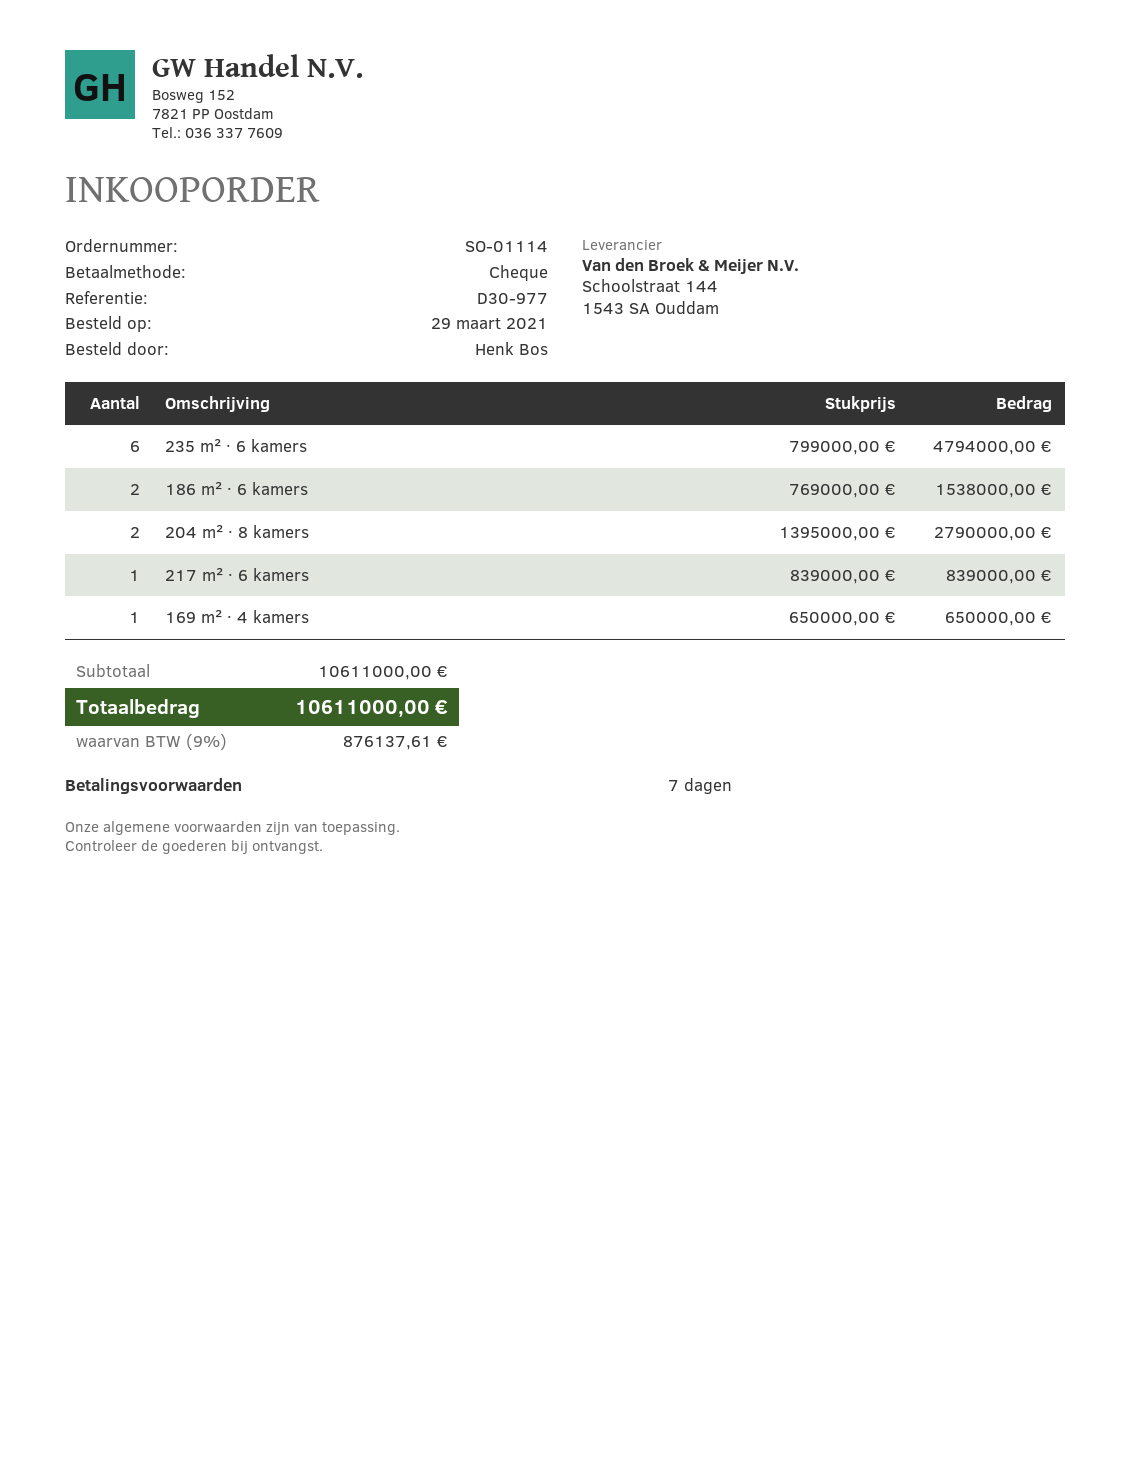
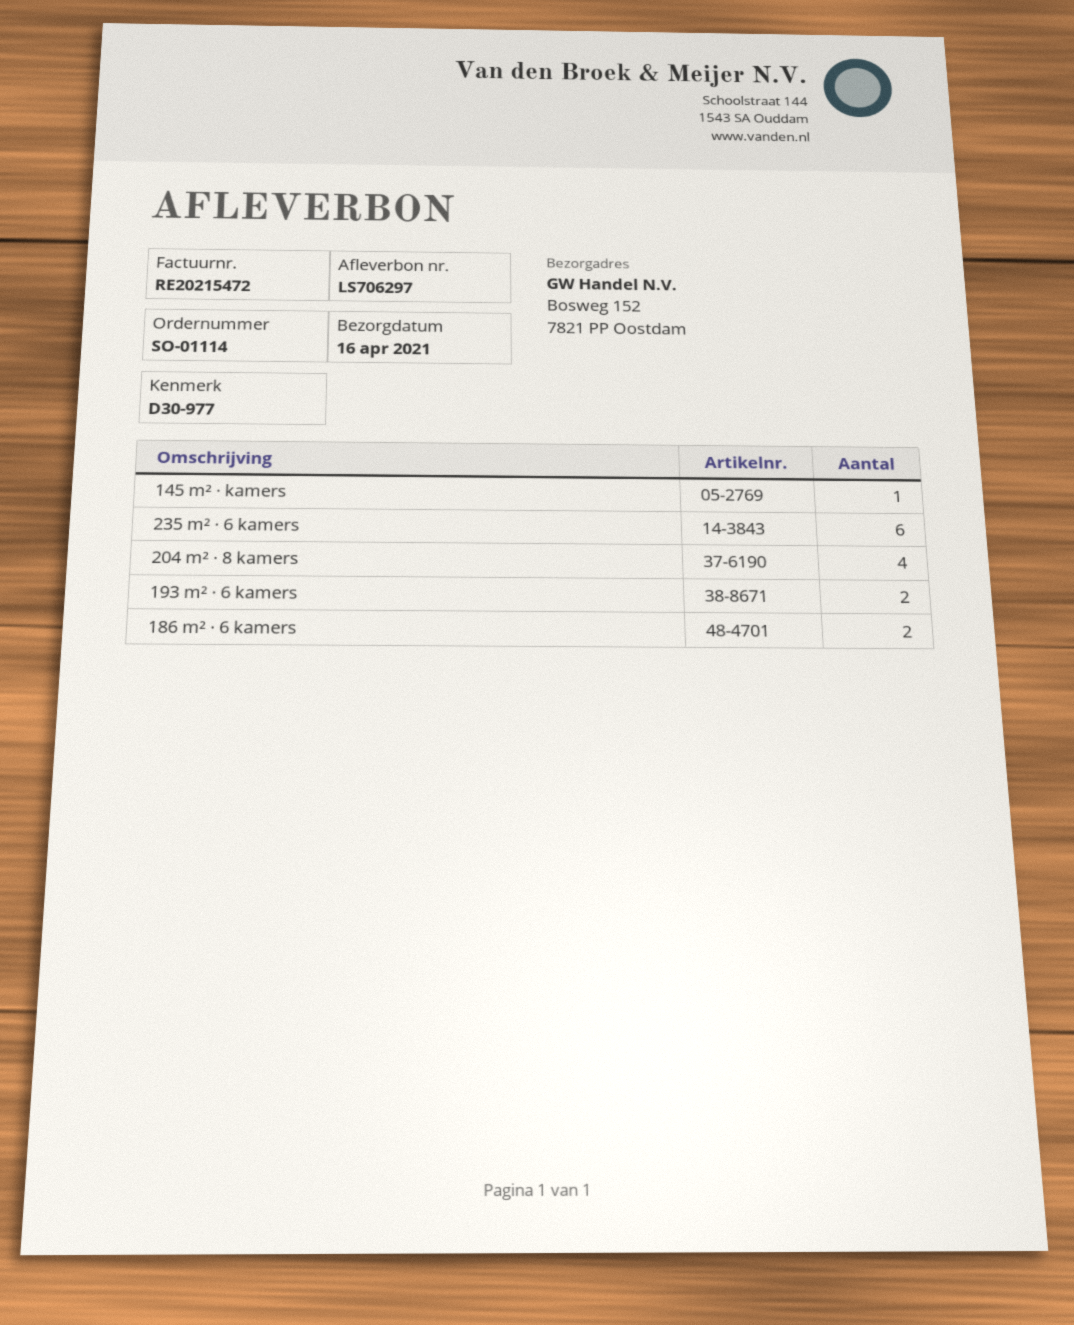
204 m² · 8 kamers: 2 -> 4
217 m² · 6 kamers: 1 -> none
169 m² · 4 kamers: 1 -> none
145 m² · kamers: none -> 1
193 m² · 6 kamers: none -> 2

